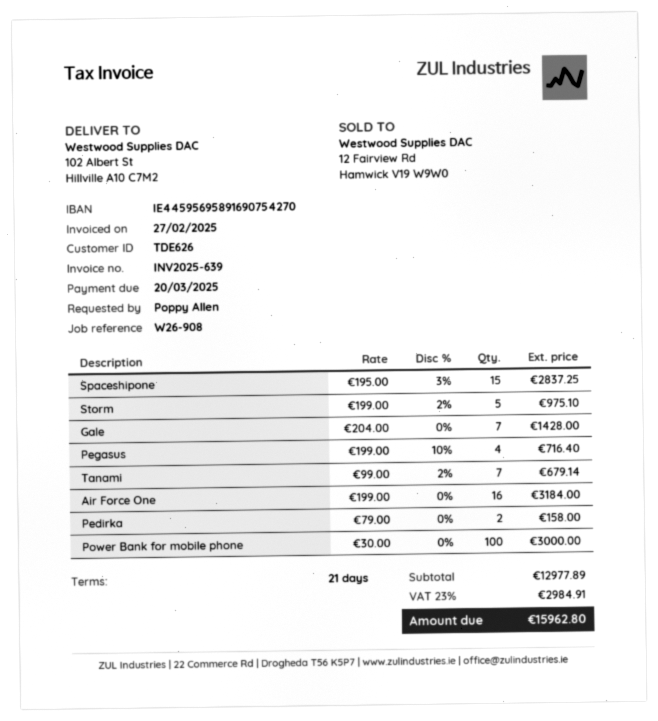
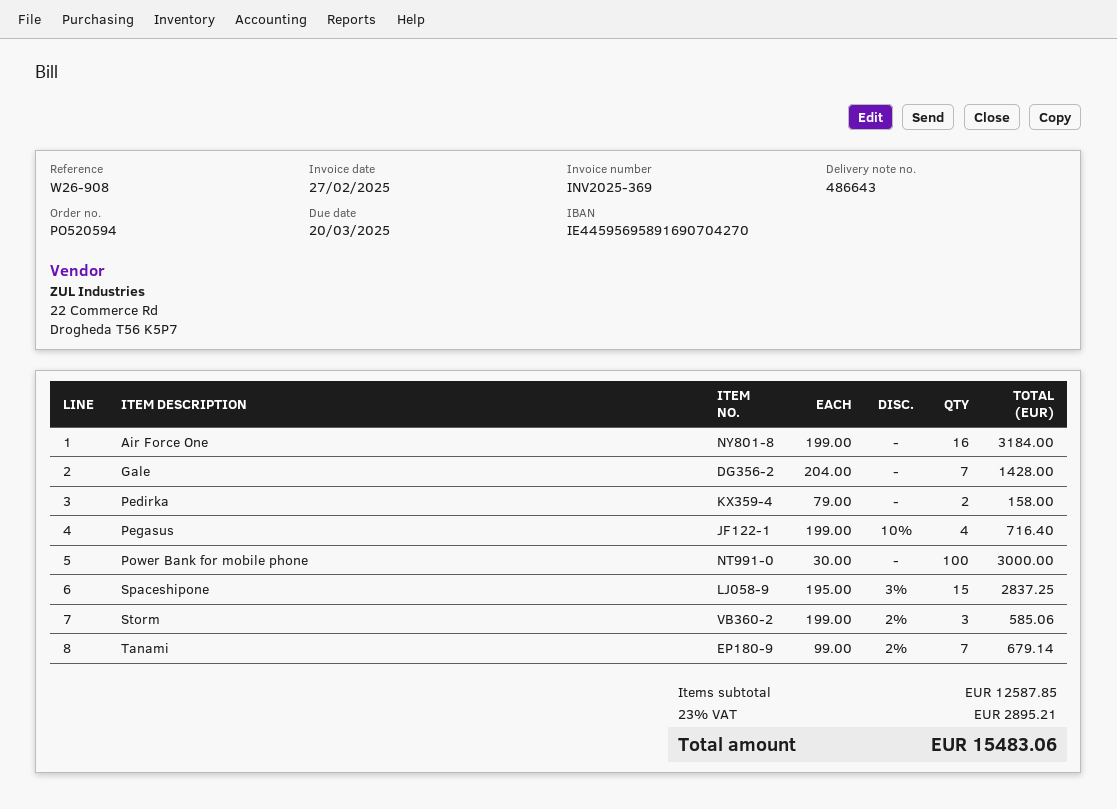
invoice number: INV2025-639 -> INV2025-369
bank account: IE44595695891690754270 -> IE44595695891690704270
Storm: 5 x 199.00 - 2% = 975.10 -> 3 x 199.00 - 2% = 585.06
subtotal: 12977.89 -> 12587.85
tax: 23% = 2984.91 -> 23% = 2895.21
total: 15962.80 -> 15483.06

